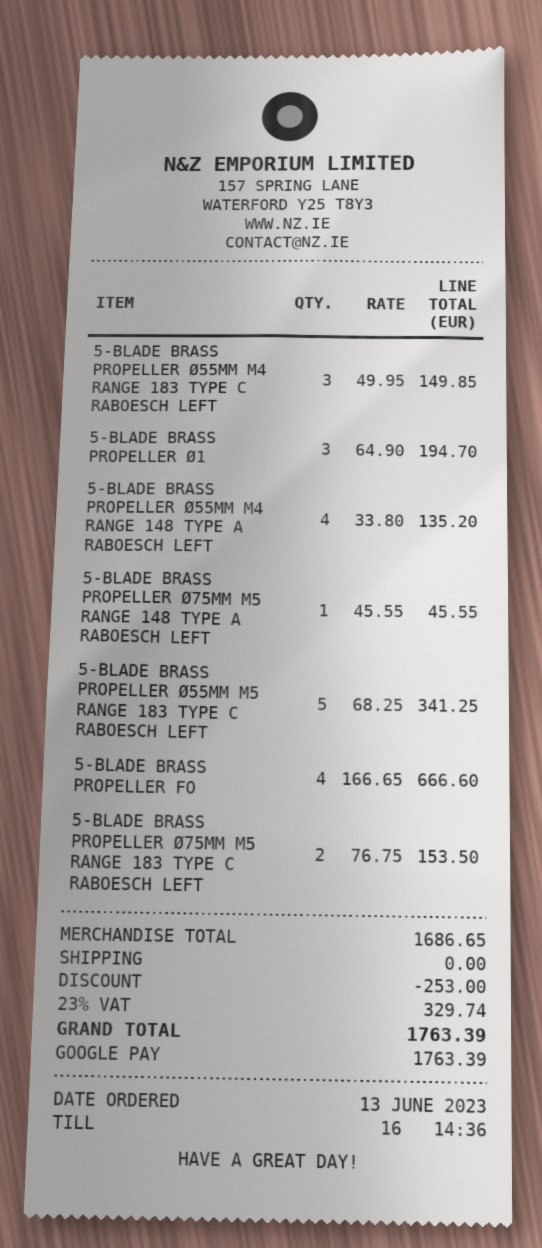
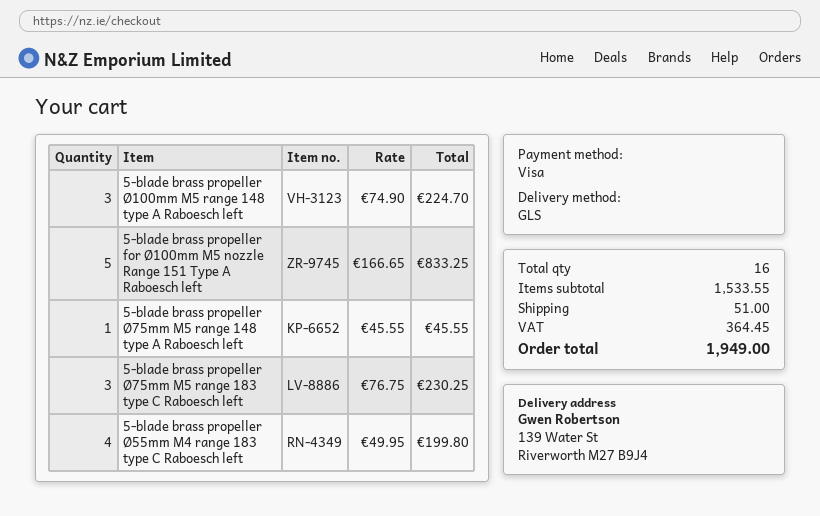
payment method: Google Pay -> Visa
5-BLADE BRASS PROPELLER Ø55MM M4 RANGE 183 TYPE C RABOESCH LEFT: 3 x 49.95 = 149.85 -> 4 x 49.95 = 199.80
5-BLADE BRASS PROPELLER Ø1: 3 x 64.90 = 194.70 -> 3 x 74.90 = 224.70
5-BLADE BRASS PROPELLER Ø55MM M4 RANGE 148 TYPE A RABOESCH LEFT: 4 x 33.80 = 135.20 -> none
5-BLADE BRASS PROPELLER Ø55MM M5 RANGE 183 TYPE C RABOESCH LEFT: 5 x 68.25 = 341.25 -> none
5-BLADE BRASS PROPELLER FO: 4 x 166.65 = 666.60 -> 5 x 166.65 = 833.25
5-BLADE BRASS PROPELLER Ø75MM M5 RANGE 183 TYPE C RABOESCH LEFT: 2 x 76.75 = 153.50 -> 3 x 76.75 = 230.25
subtotal: 1686.65 -> 1533.55
discount: 253.00 -> none
shipping: 0.00 -> 51.00
tax: 329.74 -> 364.45
total: 1763.39 -> 1949.00

